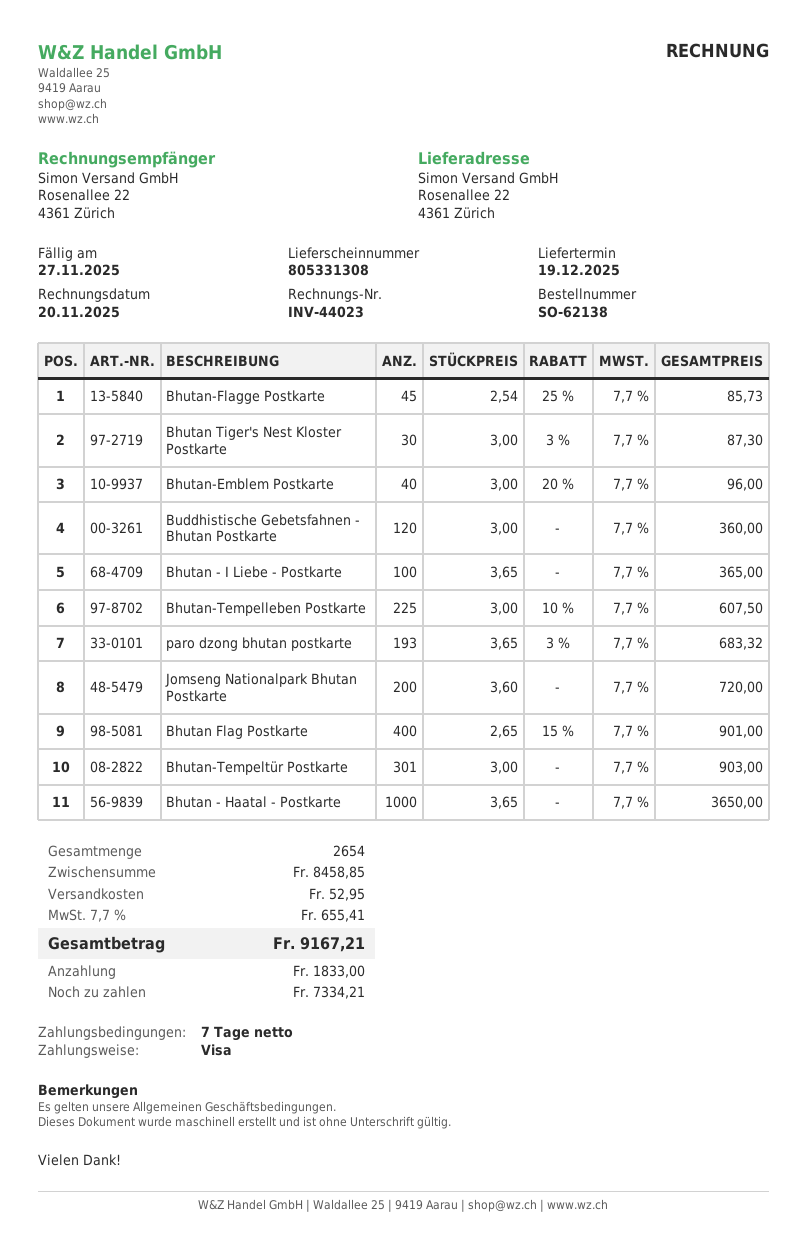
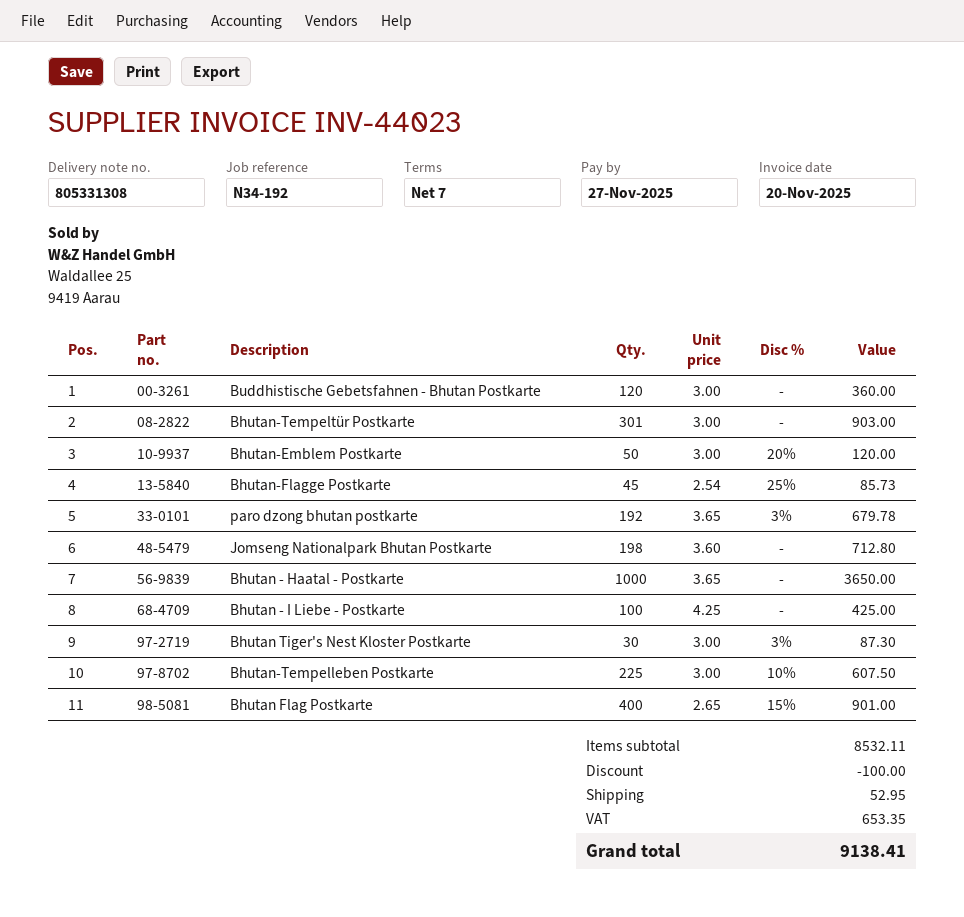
Bhutan-Emblem Postkarte: 40 x 3.00 - 20% = 96.00 -> 50 x 3.00 - 20% = 120.00
Bhutan - I Liebe - Postkarte: 100 x 3.65 = 365.00 -> 100 x 4.25 = 425.00
paro dzong bhutan postkarte: 193 x 3.65 - 3% = 683.32 -> 192 x 3.65 - 3% = 679.78
Jomseng Nationalpark Bhutan Postkarte: 200 x 3.60 = 720.00 -> 198 x 3.60 = 712.80
subtotal: 8458.85 -> 8532.11
discount: none -> 100.00
tax: 655.41 -> 653.35
total: 9167.21 -> 9138.41

